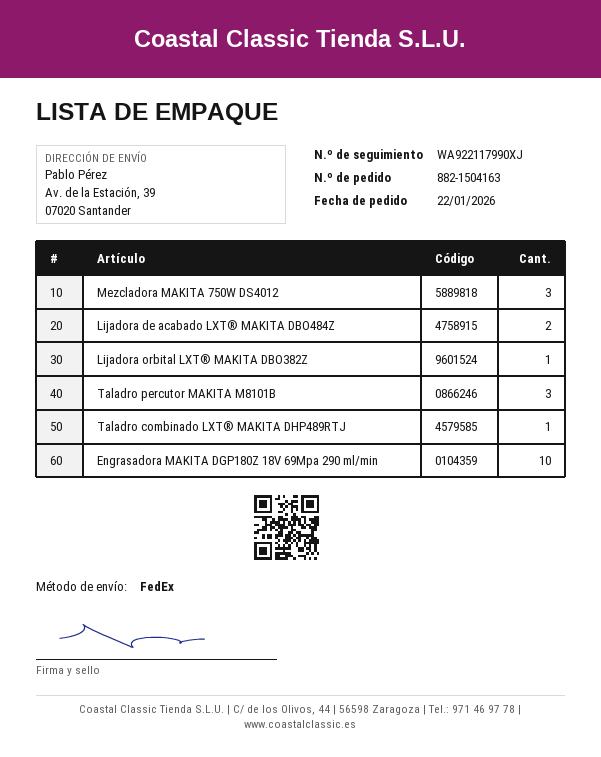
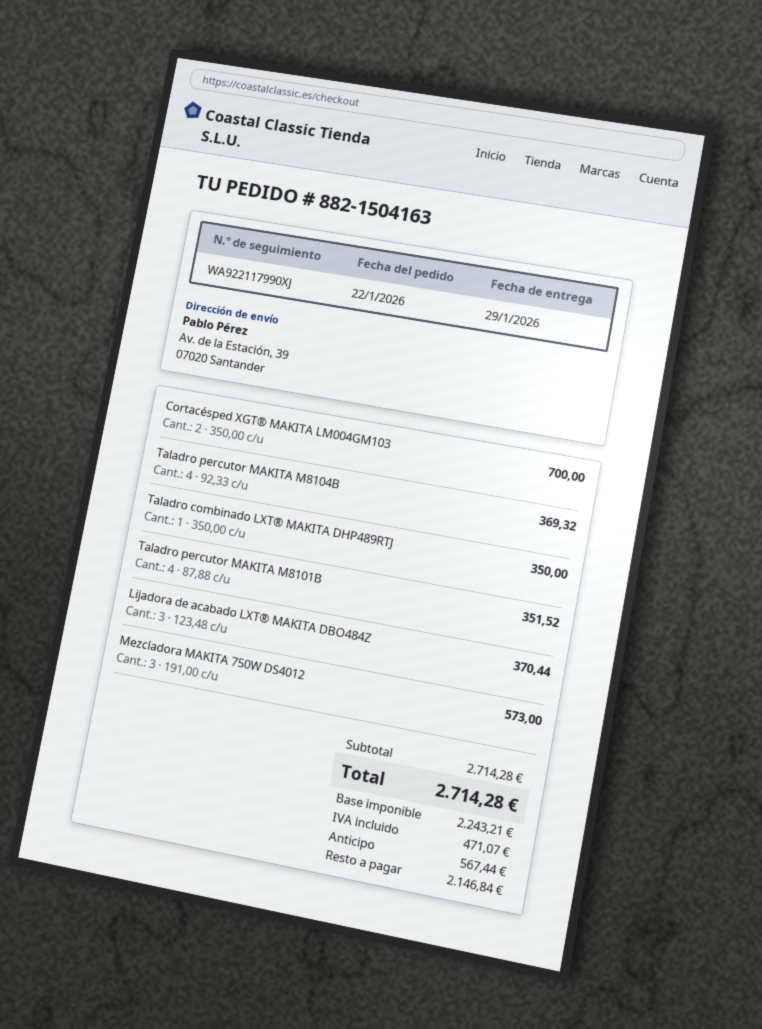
Lijadora de acabado LXT® MAKITA DBO484Z: 2 -> 3
Lijadora orbital LXT® MAKITA DBO382Z: 1 -> none
Taladro percutor MAKITA M8101B: 3 -> 4
Engrasadora MAKITA DGP180Z 18V 69Mpa 290 ml/min: 10 -> none
Cortacésped XGT® MAKITA LM004GM103: none -> 2
Taladro percutor MAKITA M8104B: none -> 4

